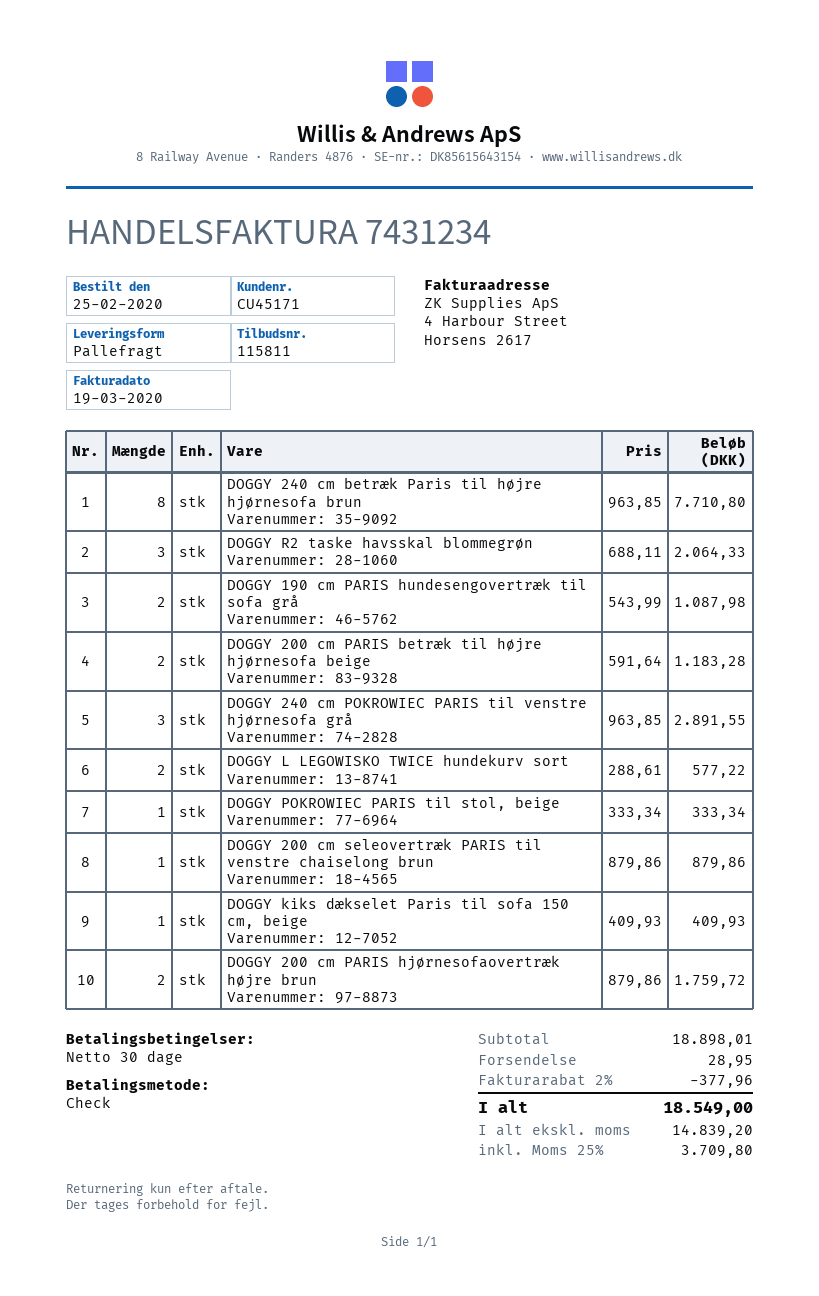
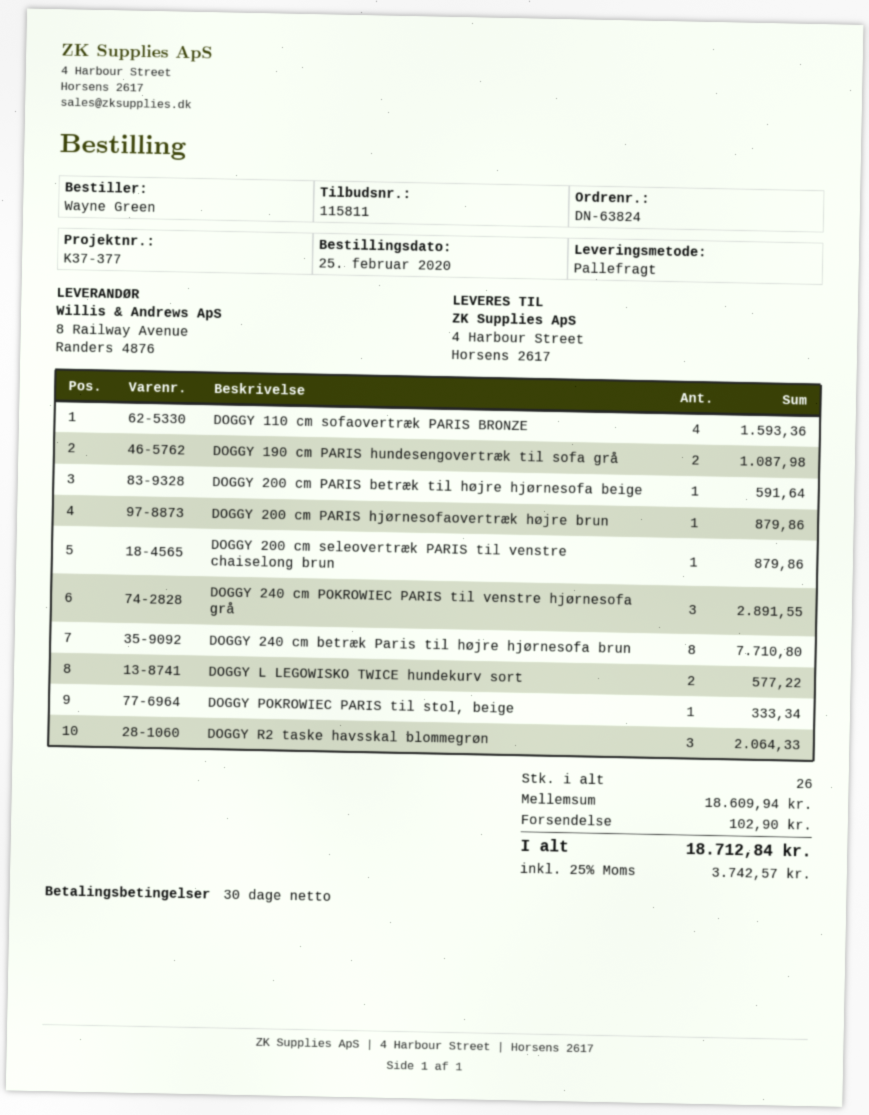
DOGGY 200 cm PARIS betræk til højre hjørnesofa beige: 2 for 1183.28 -> 1 for 591.64
DOGGY kiks dækselet Paris til sofa 150 cm, beige: 1 for 409.93 -> none
DOGGY 200 cm PARIS hjørnesofaovertræk højre brun: 2 for 1759.72 -> 1 for 879.86
DOGGY 110 cm sofaovertræk PARIS BRONZE: none -> 4 for 1593.36
subtotal: 18898.01 -> 18609.94
discount: 2% = 377.96 -> none
shipping: 28.95 -> 102.90
tax: 25% = 3709.80 -> 25% = 3742.57
total: 18549.00 -> 18712.84

